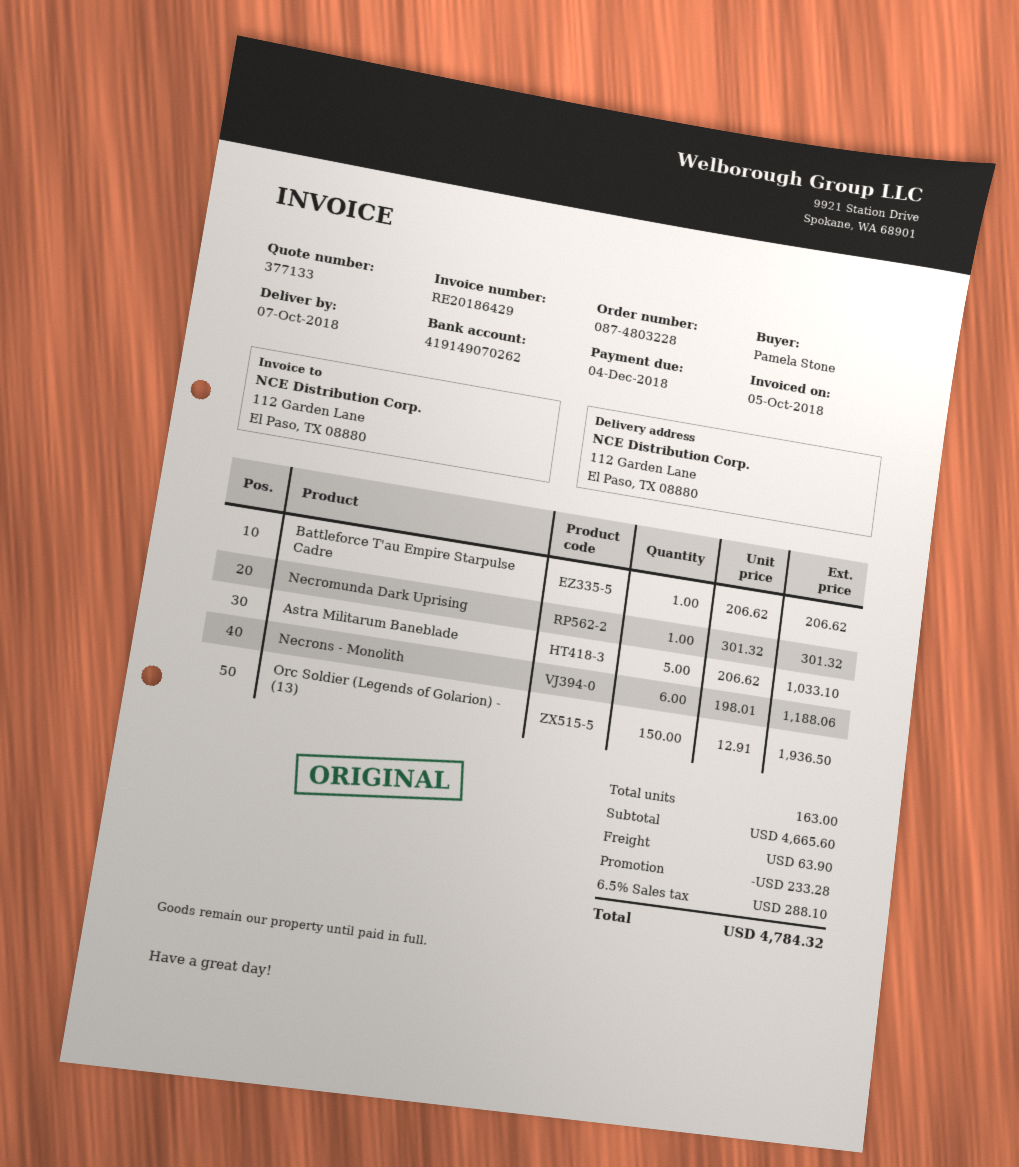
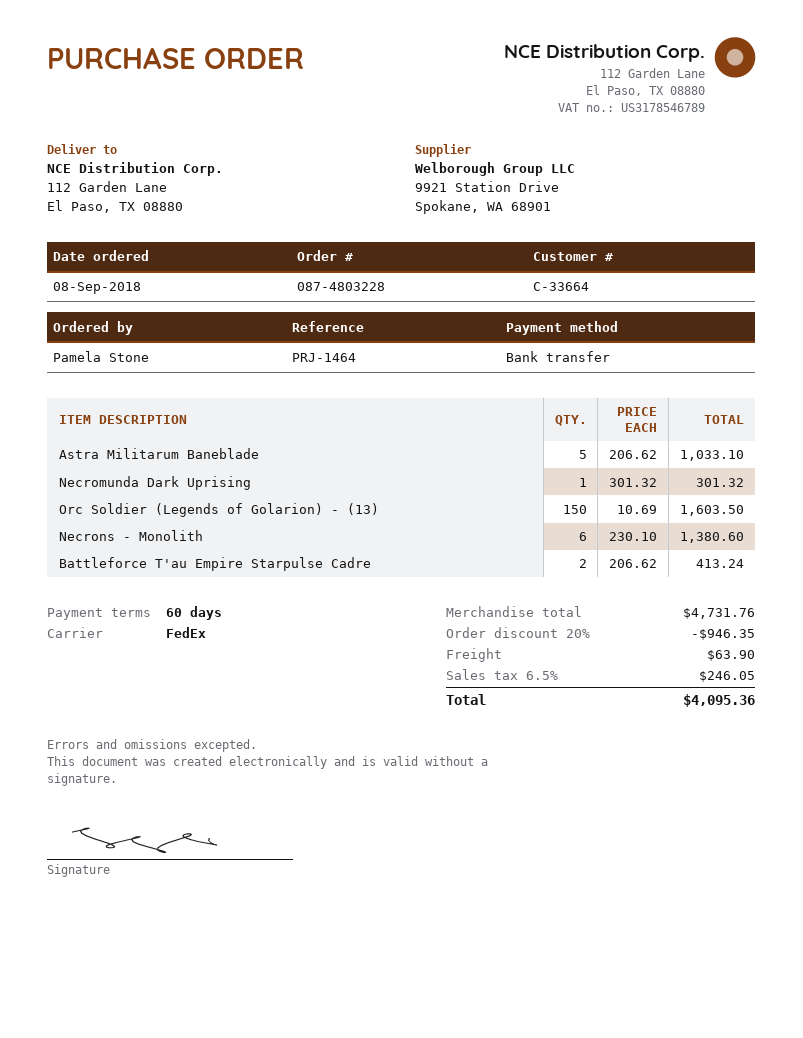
Battleforce T'au Empire Starpulse Cadre: 1 x 206.62 = 206.62 -> 2 x 206.62 = 413.24
Necrons - Monolith: 6 x 198.01 = 1188.06 -> 6 x 230.10 = 1380.60
Orc Soldier (Legends of Golarion) - (13): 150 x 12.91 = 1936.50 -> 150 x 10.69 = 1603.50
subtotal: 4665.60 -> 4731.76
discount: 233.28 -> 946.35
tax: 6.5% = 288.10 -> 6.5% = 246.05
total: 4784.32 -> 4095.36

